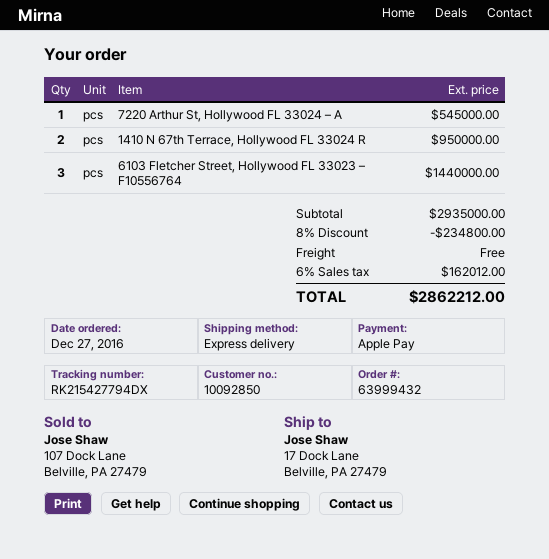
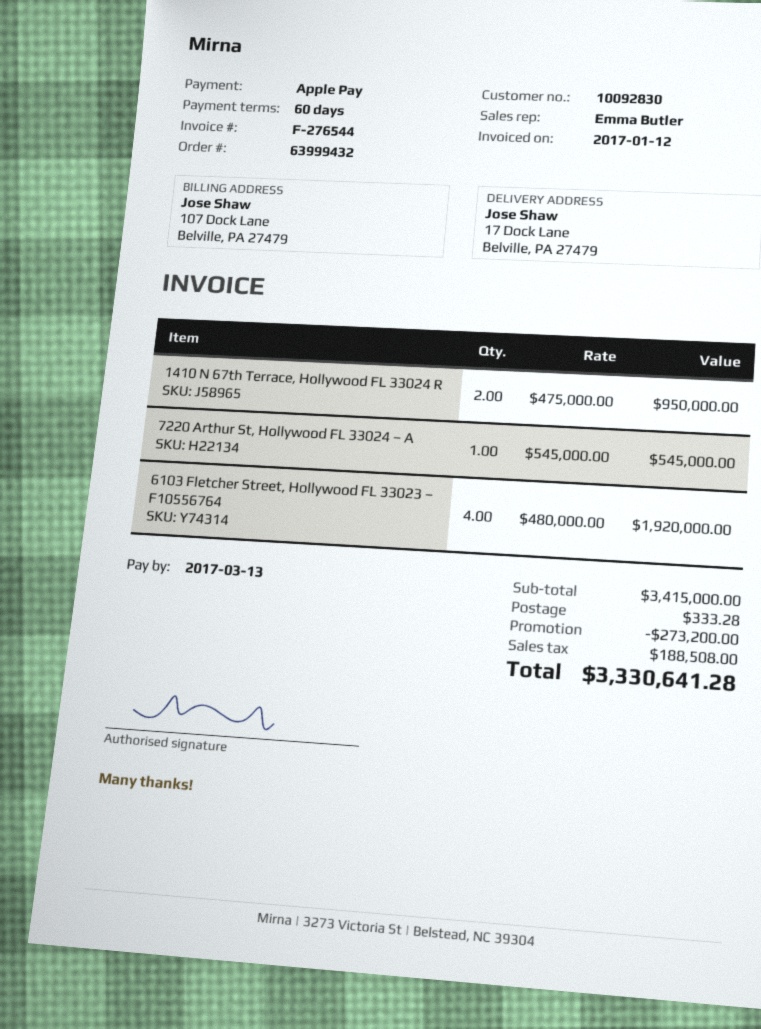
customer number: 10092850 -> 10092830
6103 Fletcher Street, Hollywood FL 33023 – F10556764: 3 for 1440000.00 -> 4 for 1920000.00
subtotal: 2935000.00 -> 3415000.00
discount: 234800.00 -> 273200.00
shipping: 0.00 -> 333.28
tax: 162012.00 -> 188508.00
total: 2862212.00 -> 3330641.28

